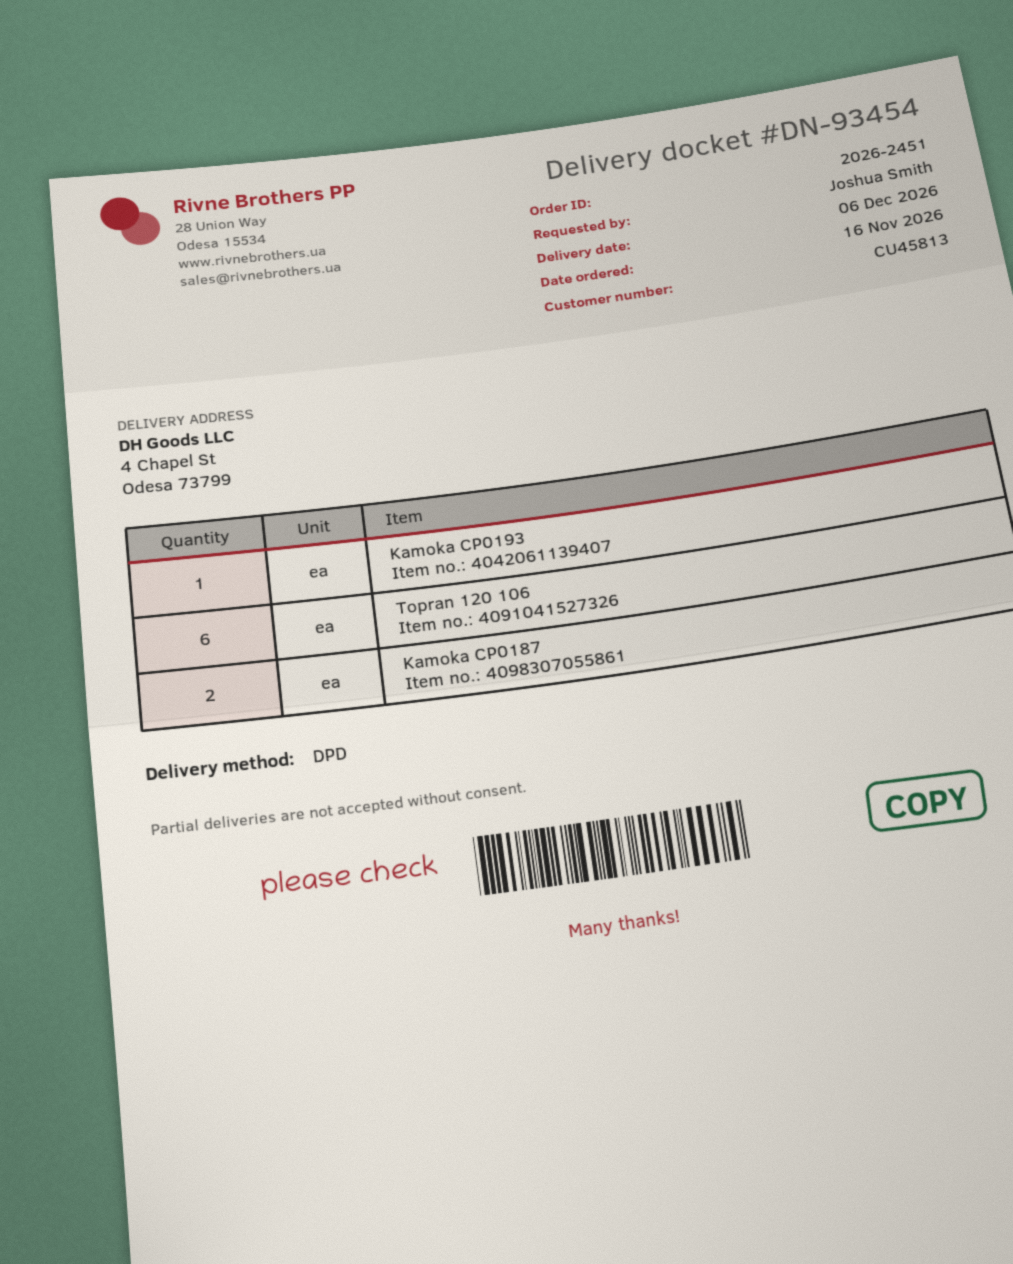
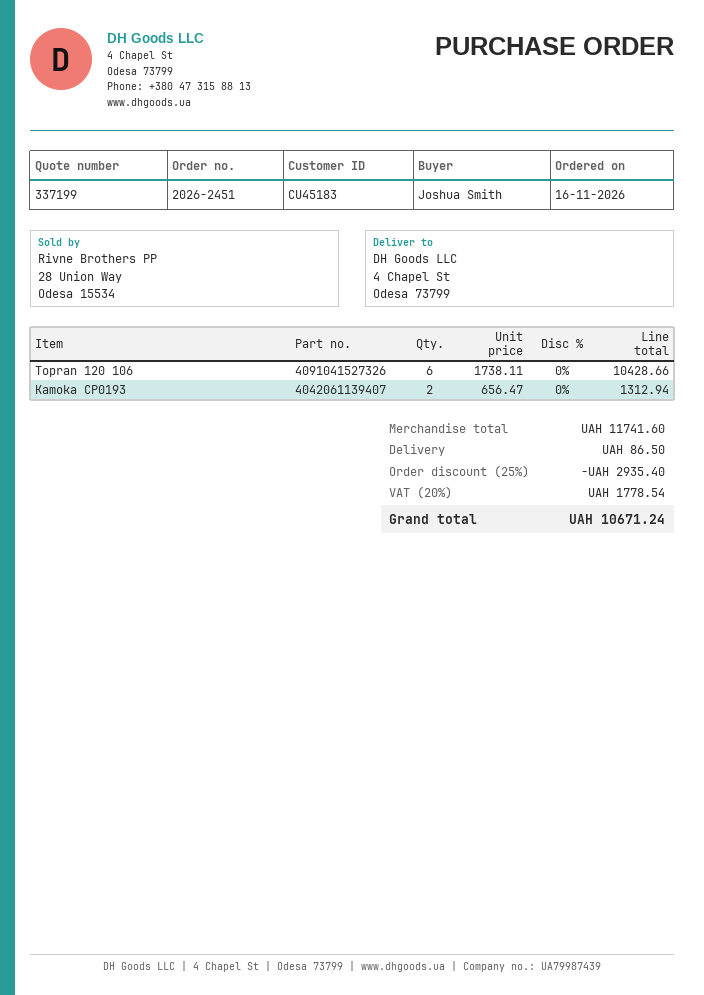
customer number: CU45813 -> CU45183
Kamoka CP0193: 1 -> 2
Kamoka CP0187: 2 -> none

